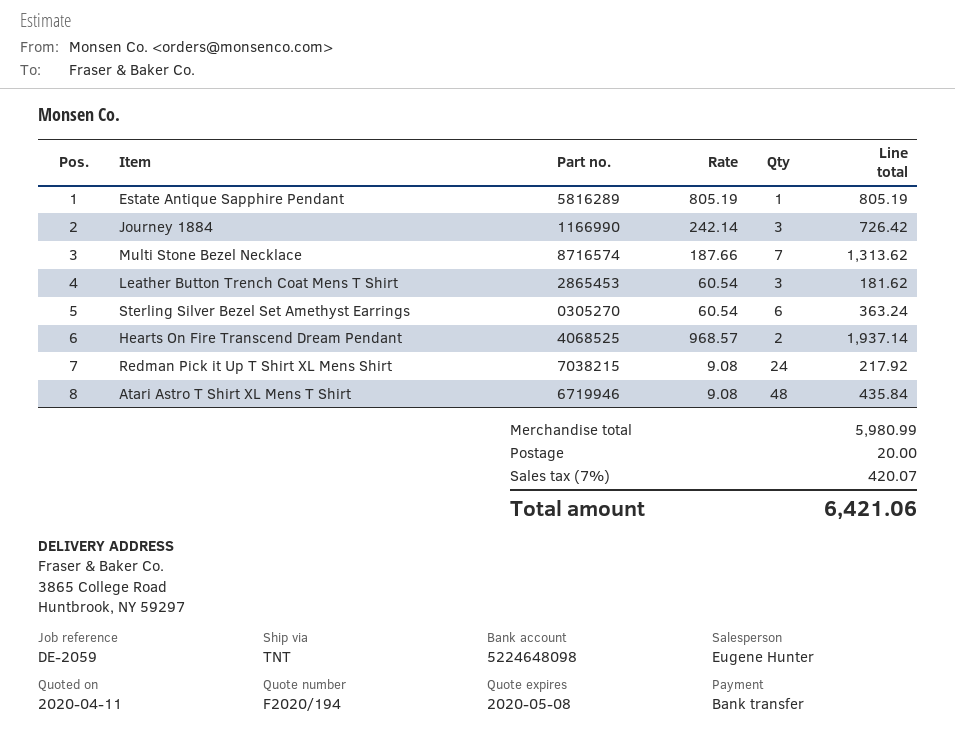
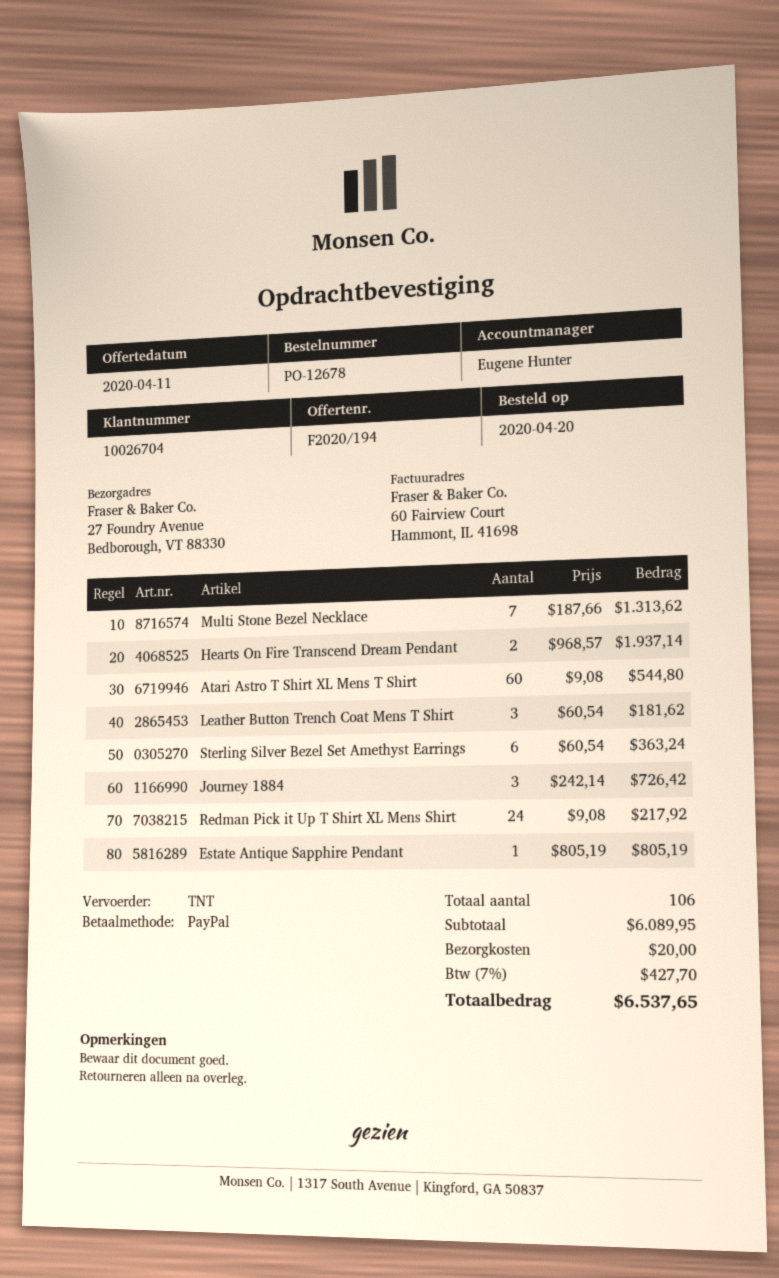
payment method: bank transfer -> PayPal
ship to: 3865 College Road, Huntbrook, NY 59297 -> 27 Foundry Avenue, Bedborough, VT 88330
Atari Astro T Shirt XL Mens T Shirt: 48 x 9.08 = 435.84 -> 60 x 9.08 = 544.80
subtotal: 5980.99 -> 6089.95
tax: 7% = 420.07 -> 7% = 427.70
total: 6421.06 -> 6537.65

